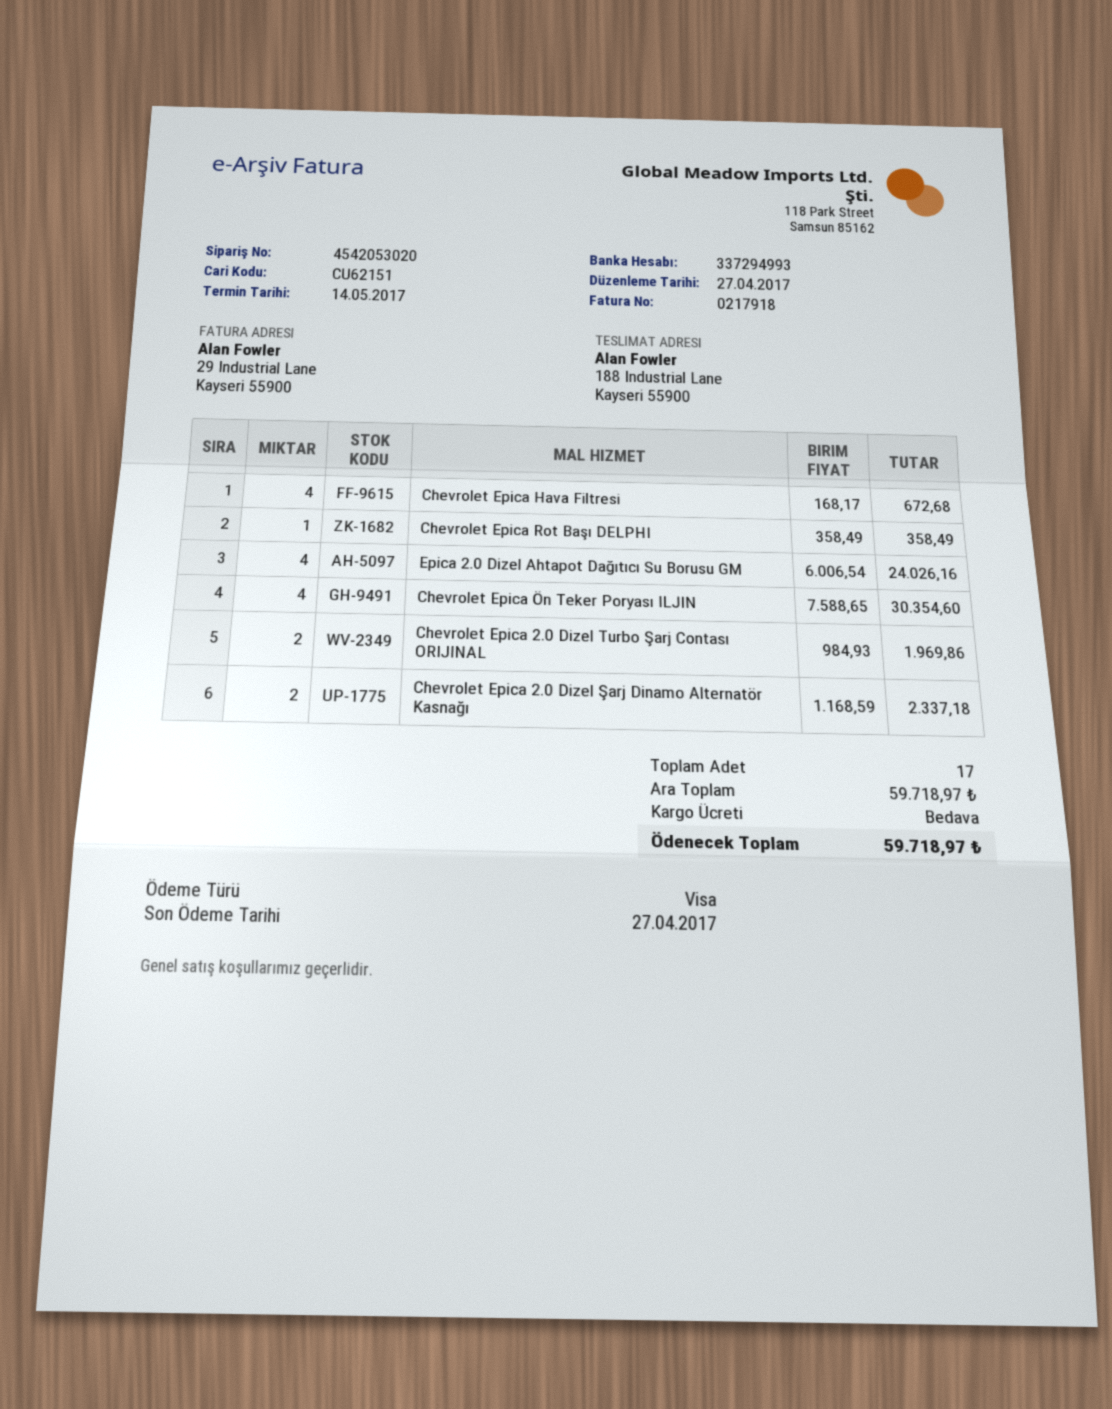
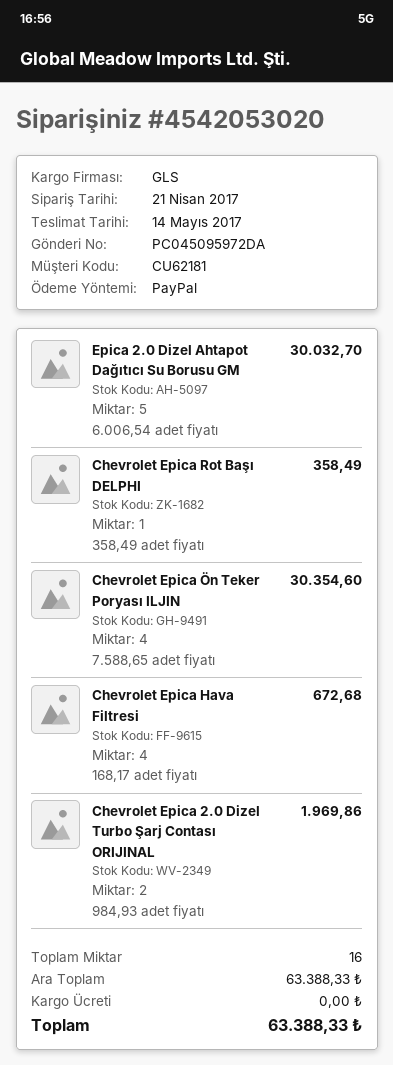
customer number: CU62151 -> CU62181
payment method: Visa -> PayPal
Epica 2.0 Dizel Ahtapot Dağıtıcı Su Borusu GM: 4 x 6006.54 = 24026.16 -> 5 x 6006.54 = 30032.70
Chevrolet Epica 2.0 Dizel Şarj Dinamo Alternatör Kasnağı: 2 x 1168.59 = 2337.18 -> none
total quantity: 17 -> 16
subtotal: 59718.97 -> 63388.33
total: 59718.97 -> 63388.33

